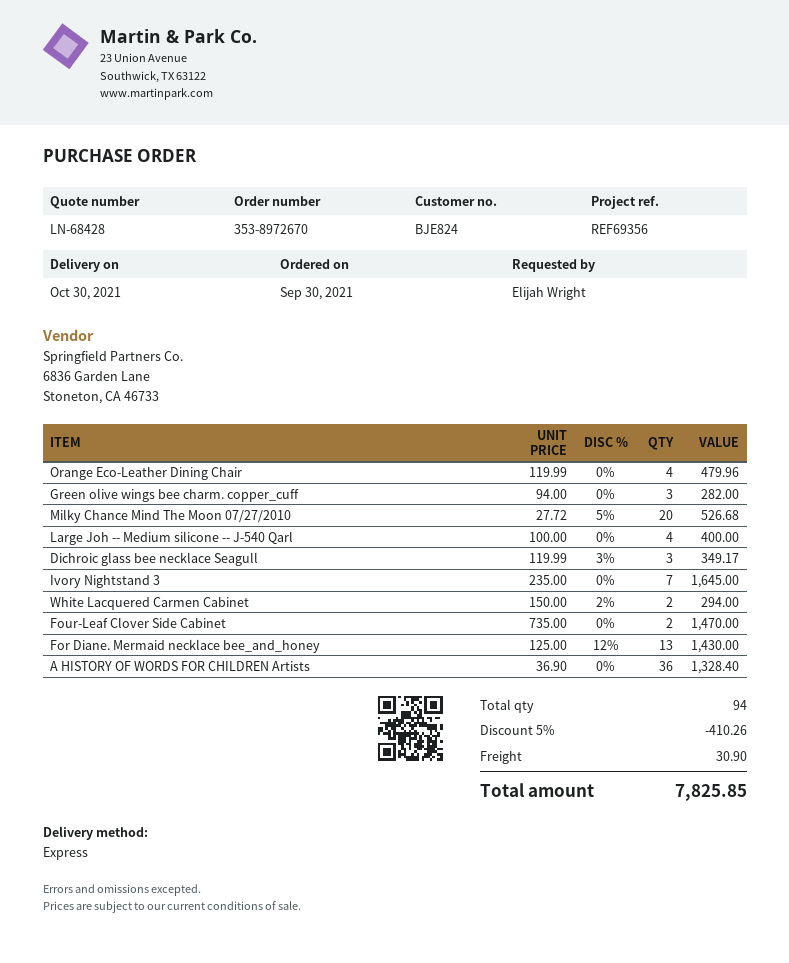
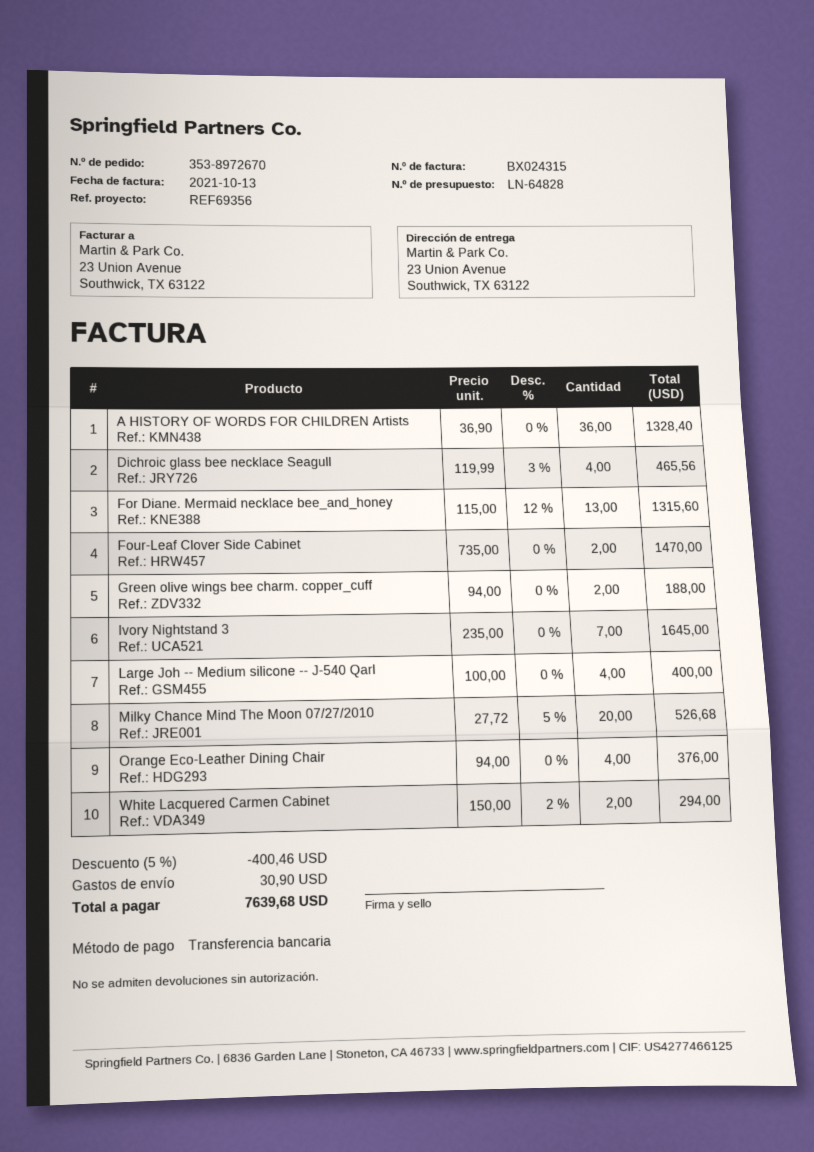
quote number: LN-68428 -> LN-64828
Orange Eco-Leather Dining Chair: 4 x 119.99 = 479.96 -> 4 x 94.00 = 376.00
Green olive wings bee charm. copper_cuff: 3 x 94.00 = 282.00 -> 2 x 94.00 = 188.00
Dichroic glass bee necklace Seagull: 3 x 119.99 - 3% = 349.17 -> 4 x 119.99 - 3% = 465.56
For Diane. Mermaid necklace bee_and_honey: 13 x 125.00 - 12% = 1430.00 -> 13 x 115.00 - 12% = 1315.60
discount: 5% = 410.26 -> 5% = 400.46
total: 7825.85 -> 7639.68

